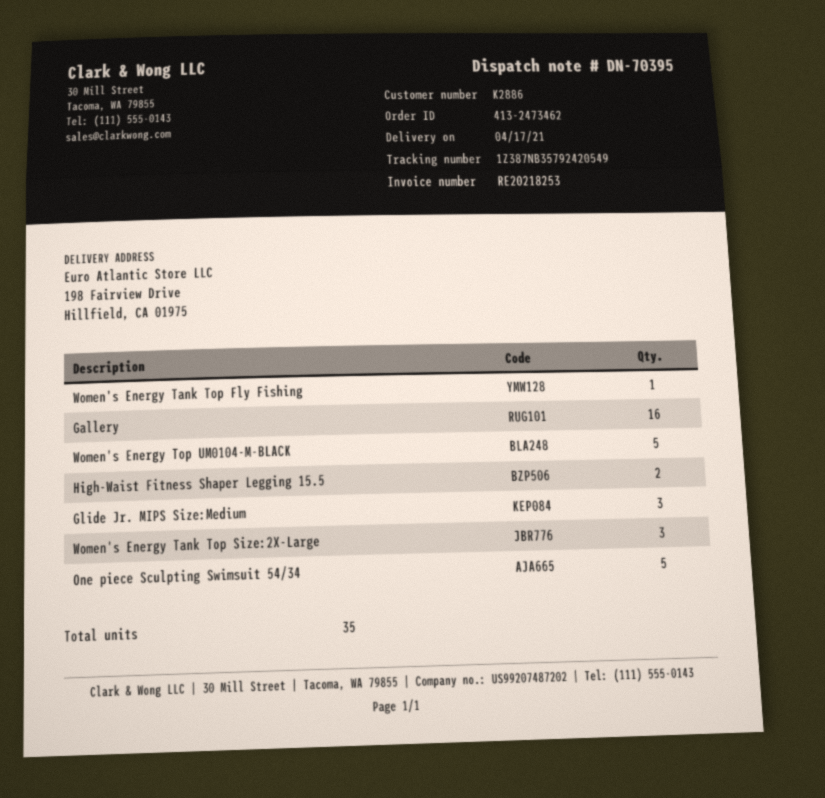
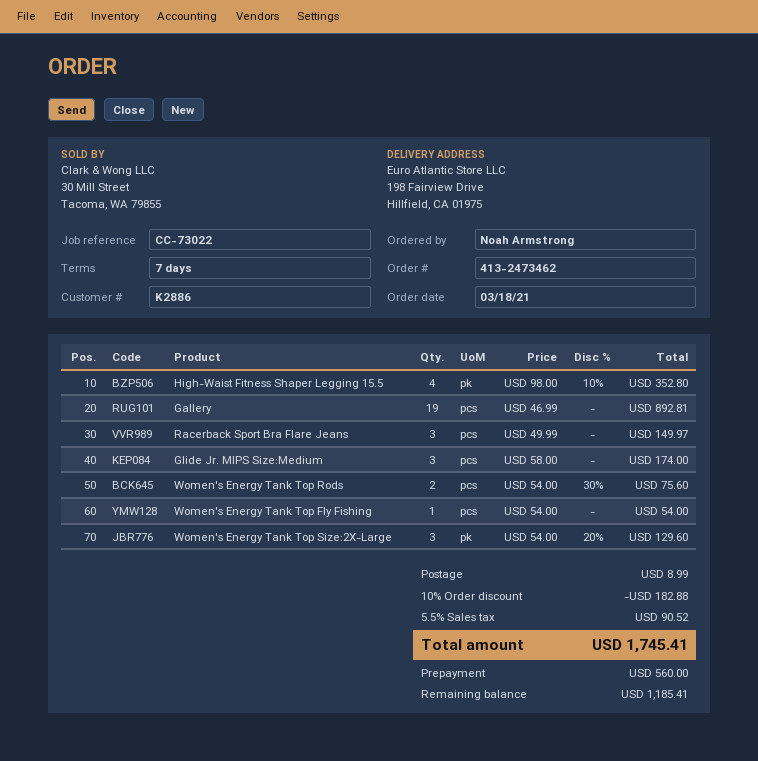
Gallery: 16 -> 19
Women's Energy Top UM0104-M-BLACK: 5 -> none
High-Waist Fitness Shaper Legging 15.5: 2 -> 4
One piece Sculpting Swimsuit 54/34: 5 -> none
Racerback Sport Bra Flare Jeans: none -> 3
Women's Energy Tank Top Rods: none -> 2

